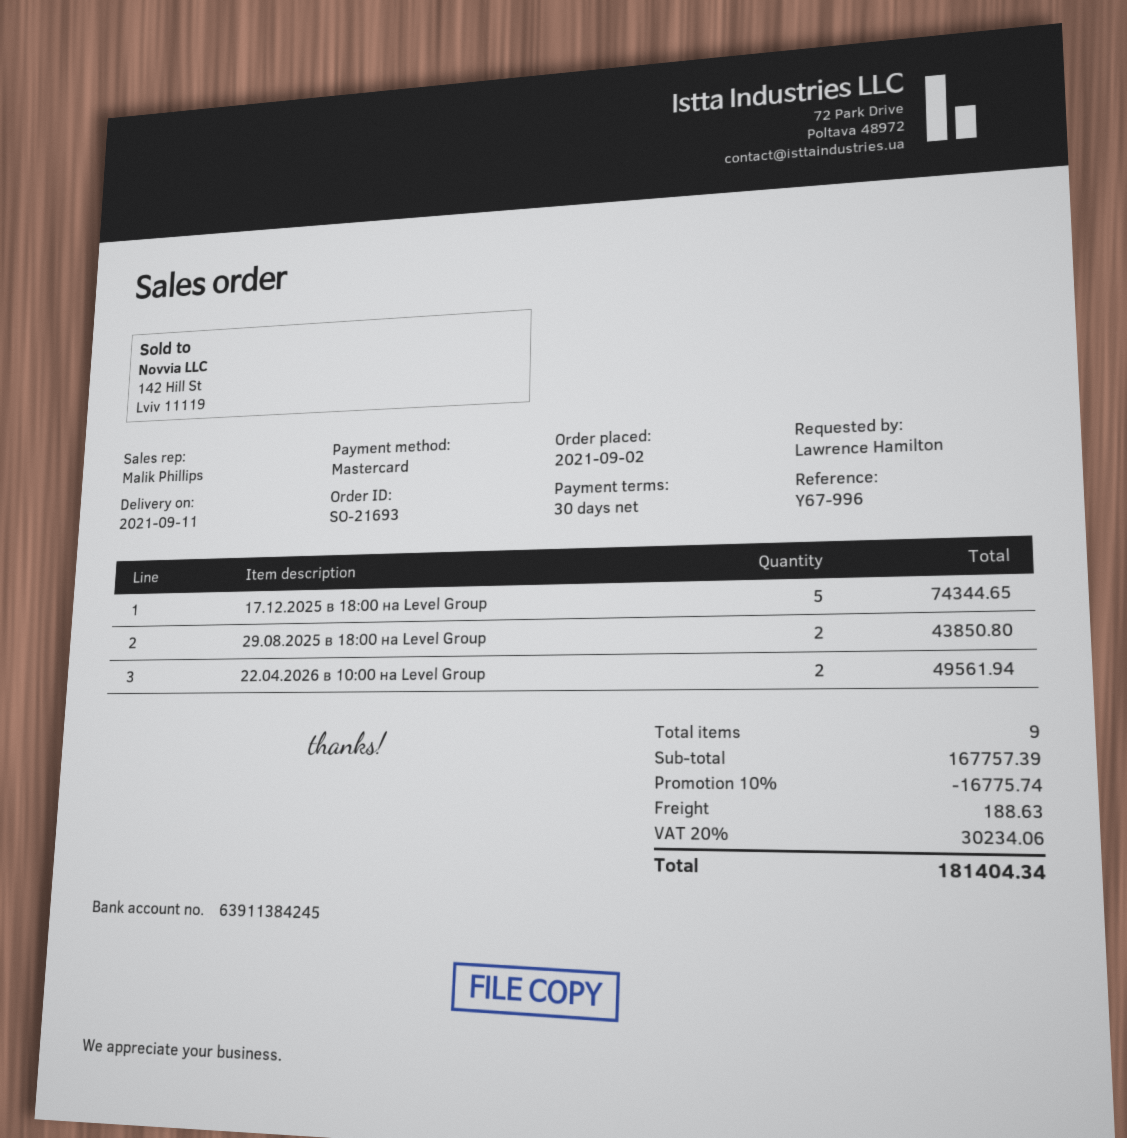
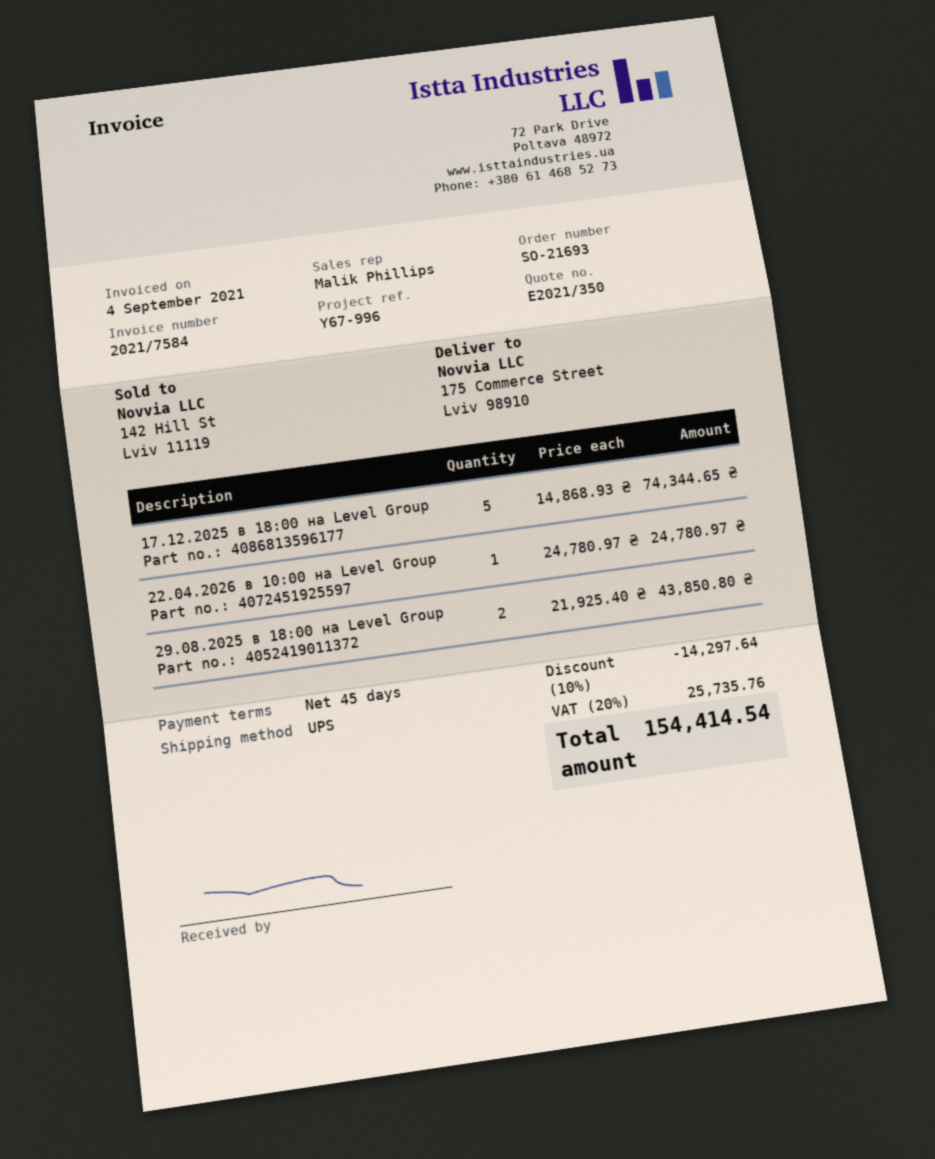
payment terms: 30 days -> 45 days
22.04.2026 в 10:00 на Level Group: 2 for 49561.94 -> 1 for 24780.97
discount: 10% = 16775.74 -> 10% = 14297.64
shipping: 188.63 -> none
tax: 20% = 30234.06 -> 20% = 25735.76
total: 181404.34 -> 154414.54

